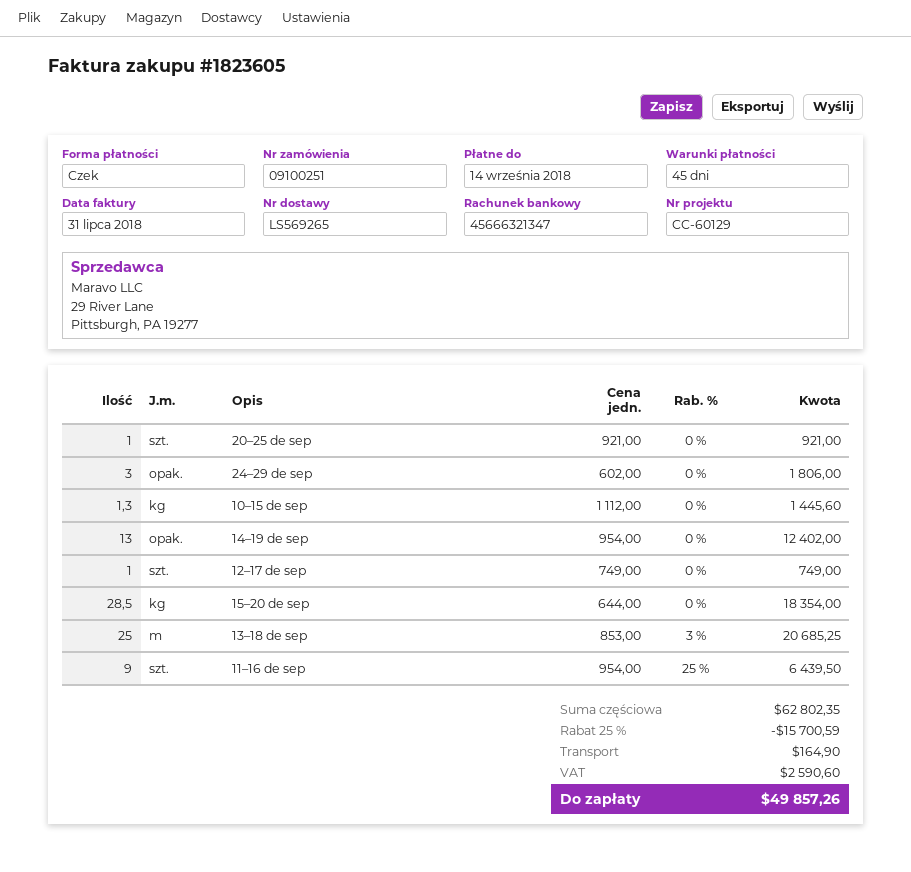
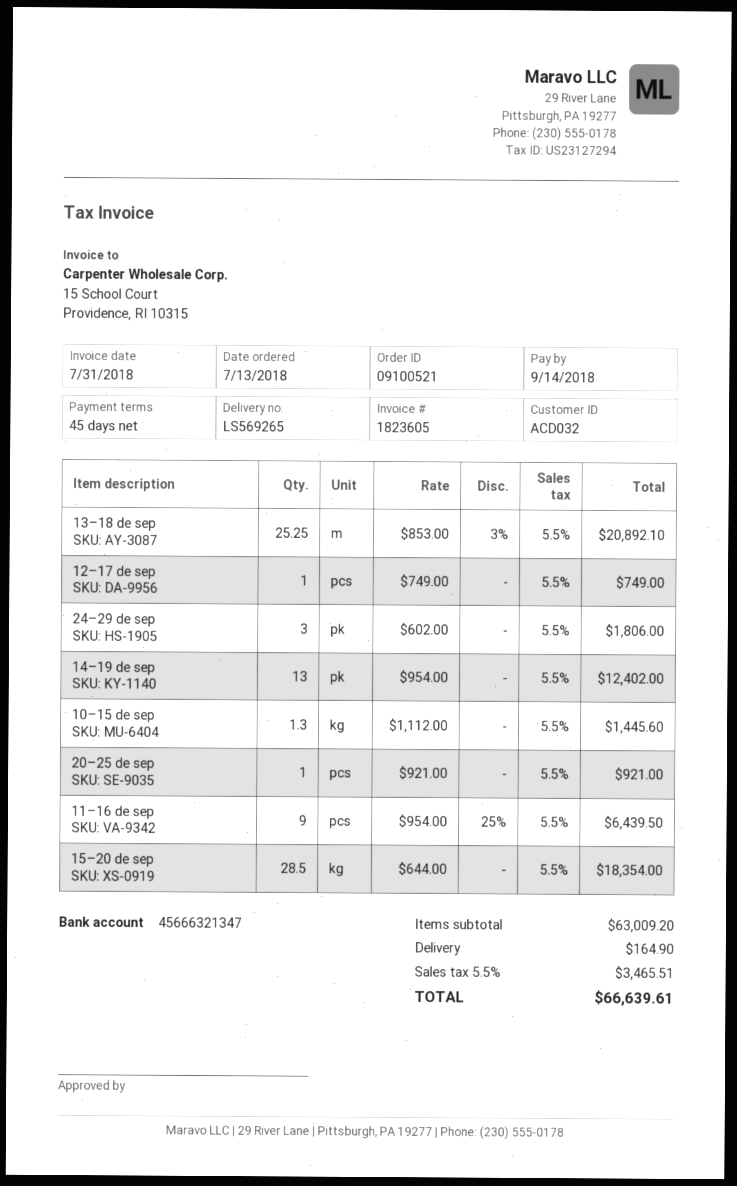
order number: 09100251 -> 09100521
13–18 de sep: 25 x 853.00 - 3% = 20685.25 -> 25.25 x 853.00 - 3% = 20892.10
subtotal: 62802.35 -> 63009.20
discount: 25% = 15700.59 -> none
tax: 2590.60 -> 3465.51
total: 49857.26 -> 66639.61

